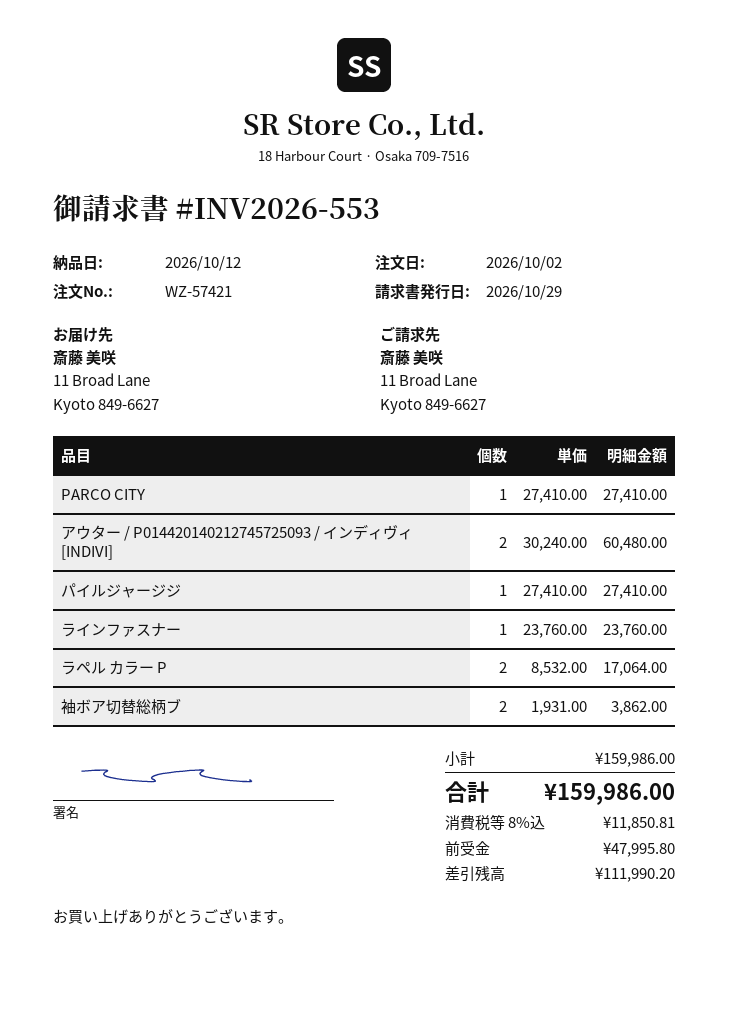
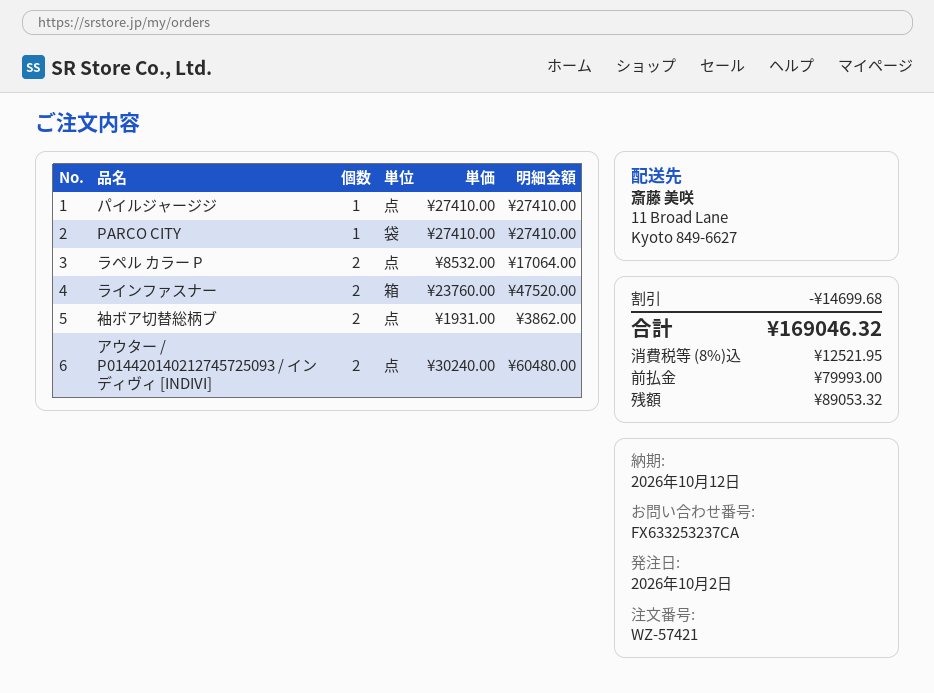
ラインファスナー: 1 x 23760.00 = 23760.00 -> 2 x 23760.00 = 47520.00
discount: none -> 14699.68
tax: 8% = 11850.81 -> 8% = 12521.95
total: 159986.00 -> 169046.32
deposit: 47995.80 -> 79993.00
balance: 111990.20 -> 89053.32

